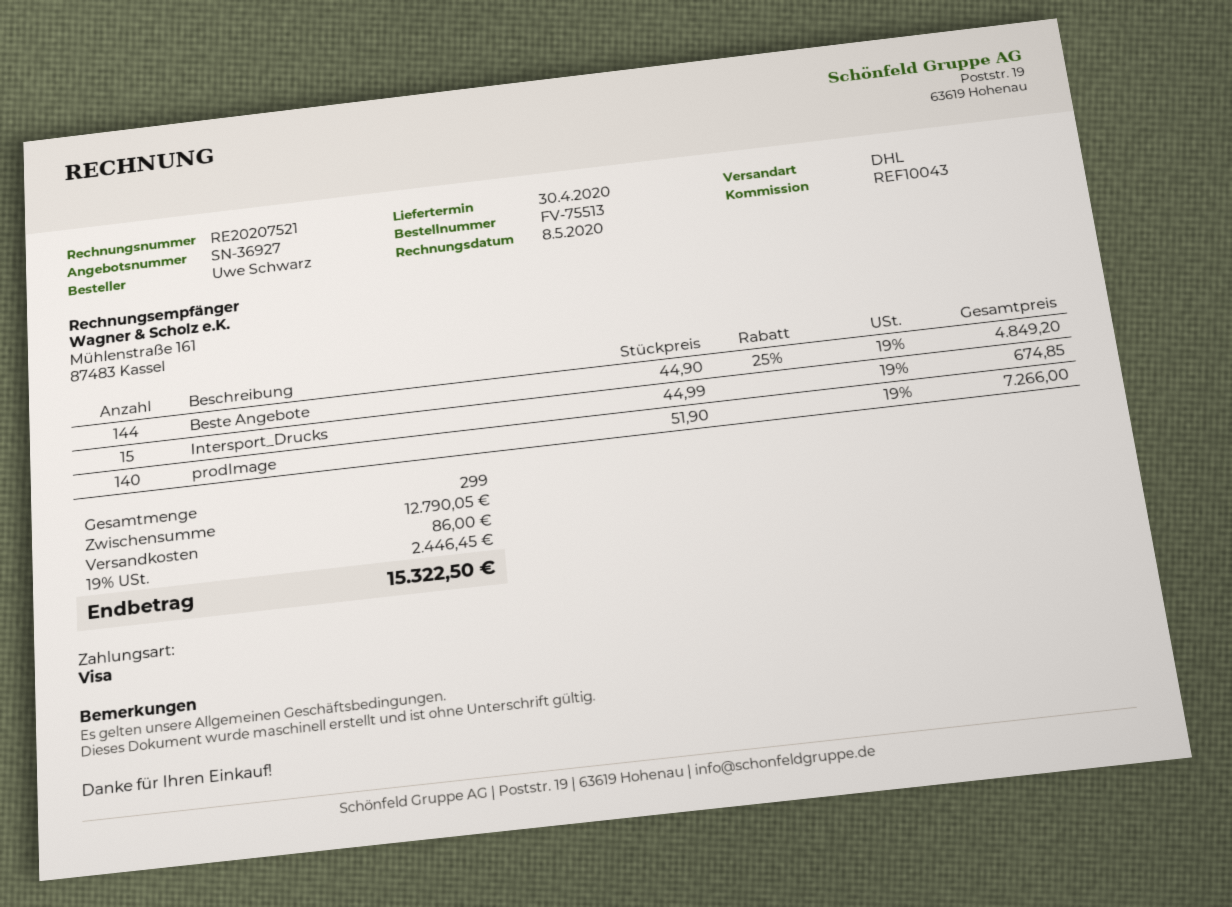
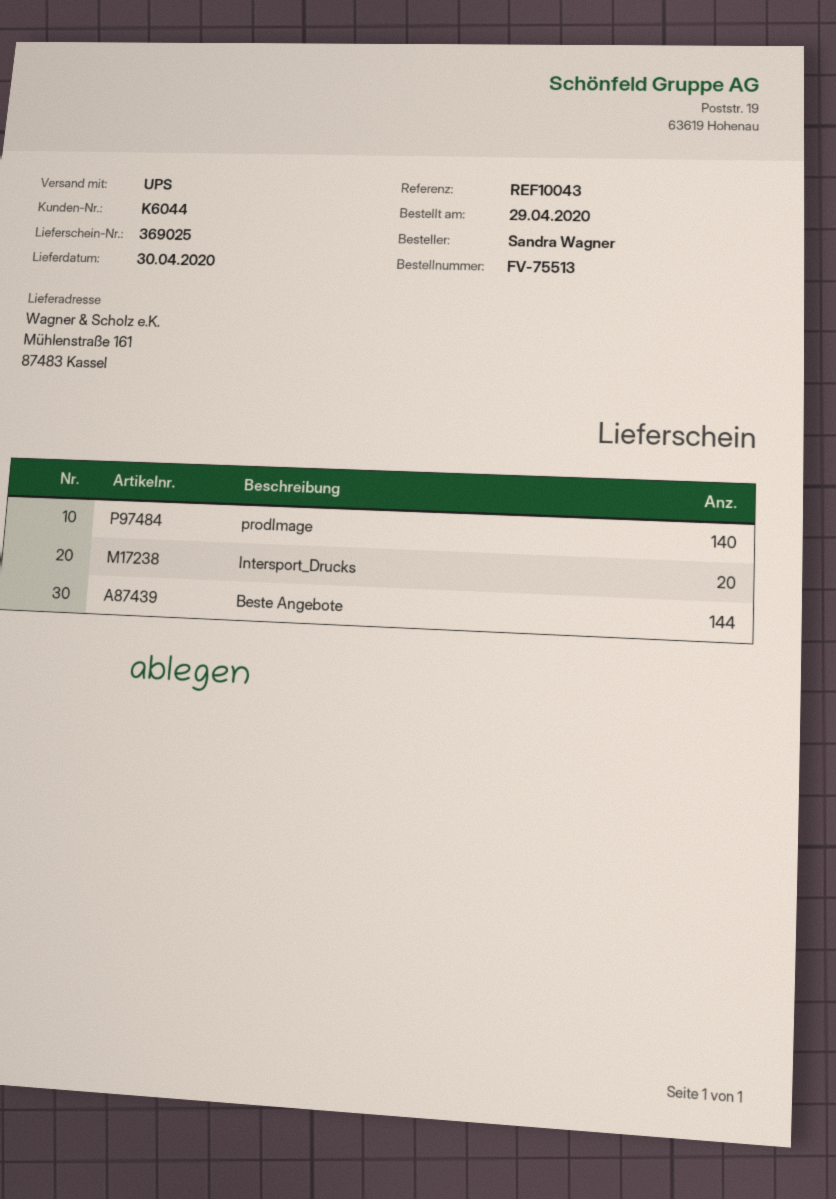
ordered by: Uwe Schwarz -> Sandra Wagner
shipping method: DHL -> UPS
Intersport_Drucks: 15 -> 20

